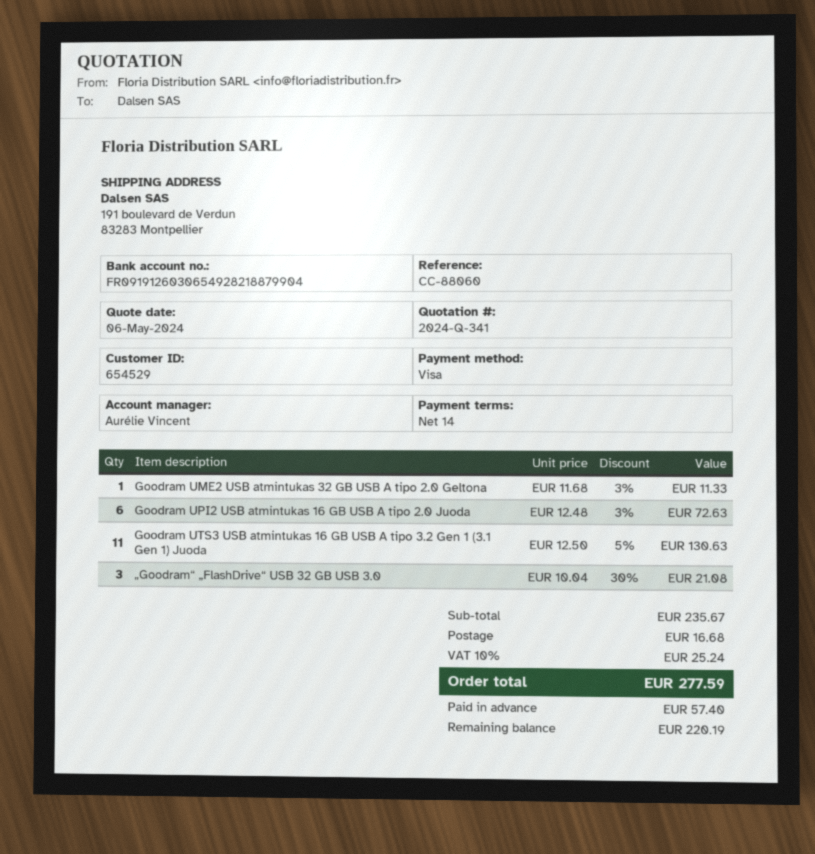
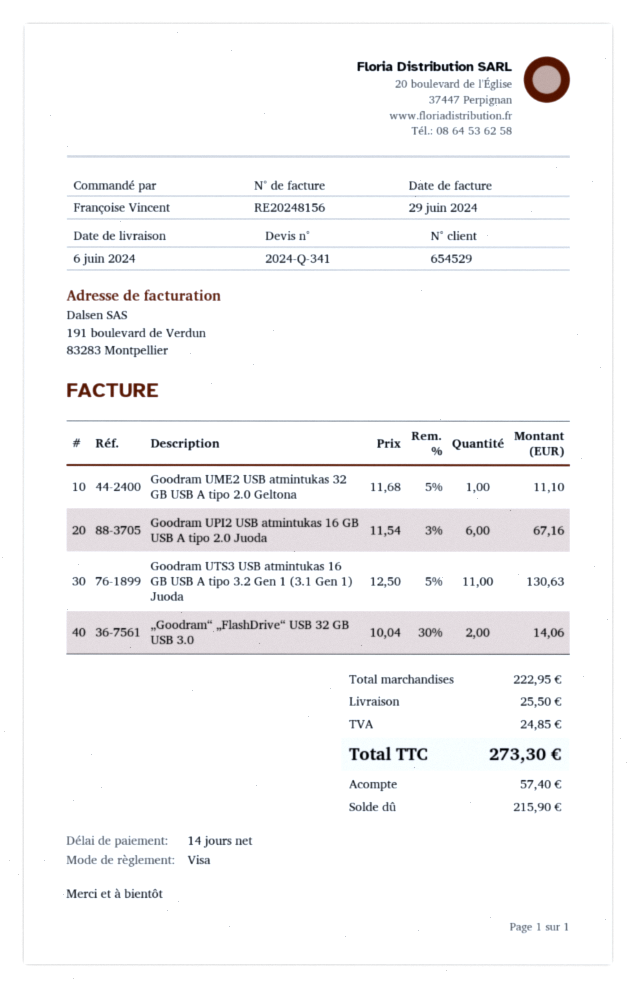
Goodram UME2 USB atmintukas 32 GB USB A tipo 2.0 Geltona: 1 x 11.68 - 3% = 11.33 -> 1 x 11.68 - 5% = 11.10
Goodram UPI2 USB atmintukas 16 GB USB A tipo 2.0 Juoda: 6 x 12.48 - 3% = 72.63 -> 6 x 11.54 - 3% = 67.16
„Goodram“ „FlashDrive“ USB 32 GB USB 3.0: 3 x 10.04 - 30% = 21.08 -> 2 x 10.04 - 30% = 14.06
subtotal: 235.67 -> 222.95
shipping: 16.68 -> 25.50
tax: 25.24 -> 24.85
total: 277.59 -> 273.30
balance: 220.19 -> 215.90

